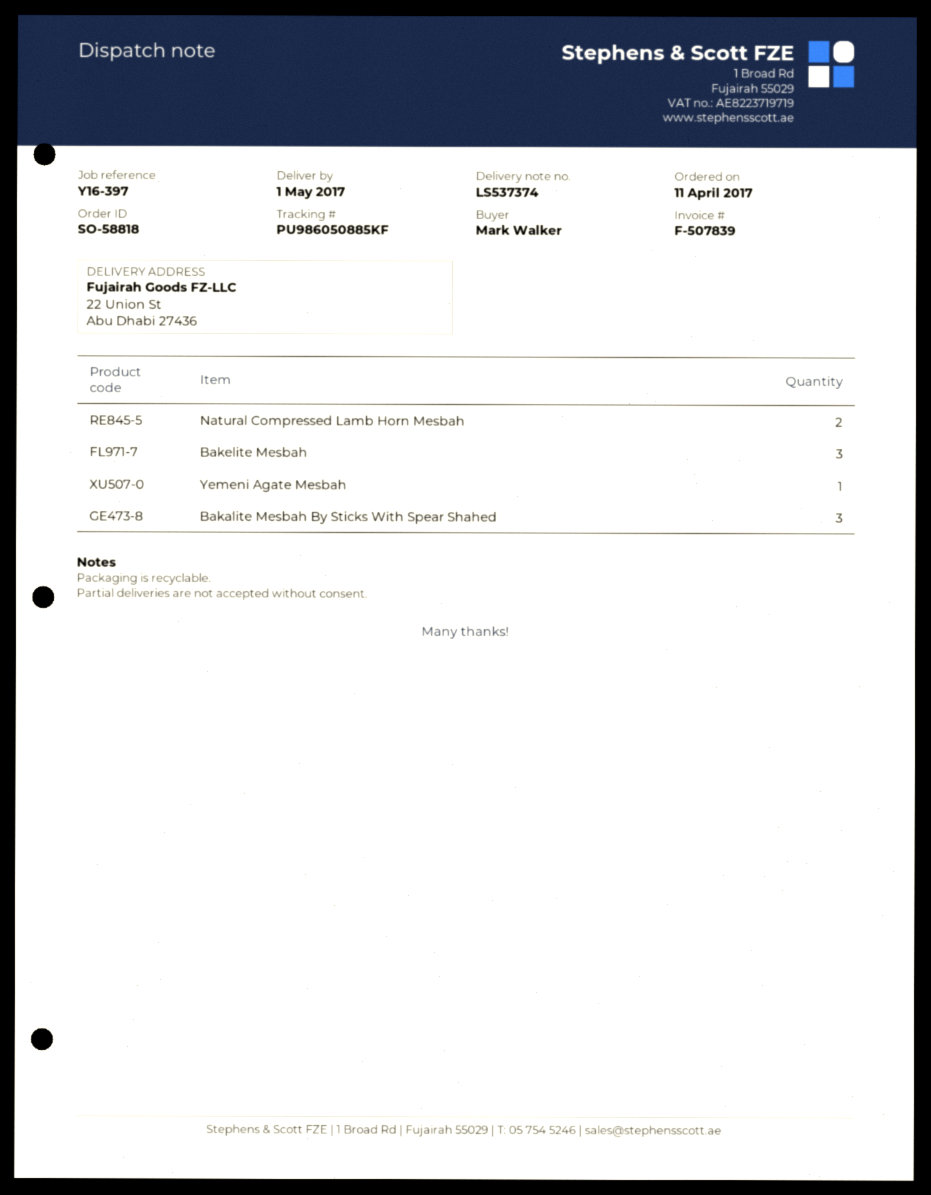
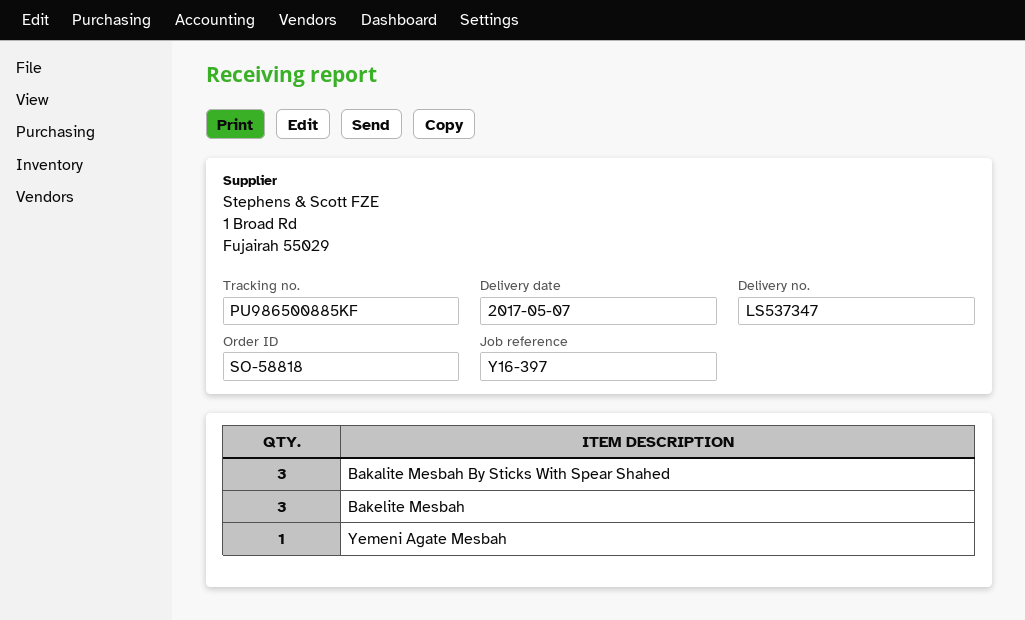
delivery note number: LS537374 -> LS537347
delivery date: 2017-05-01 -> 2017-05-07
tracking number: PU986050885KF -> PU986500885KF
Natural Compressed Lamb Horn Mesbah: 2 -> none

